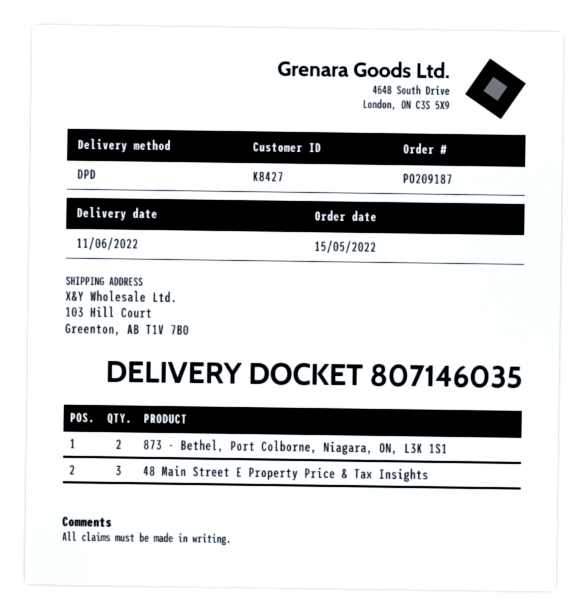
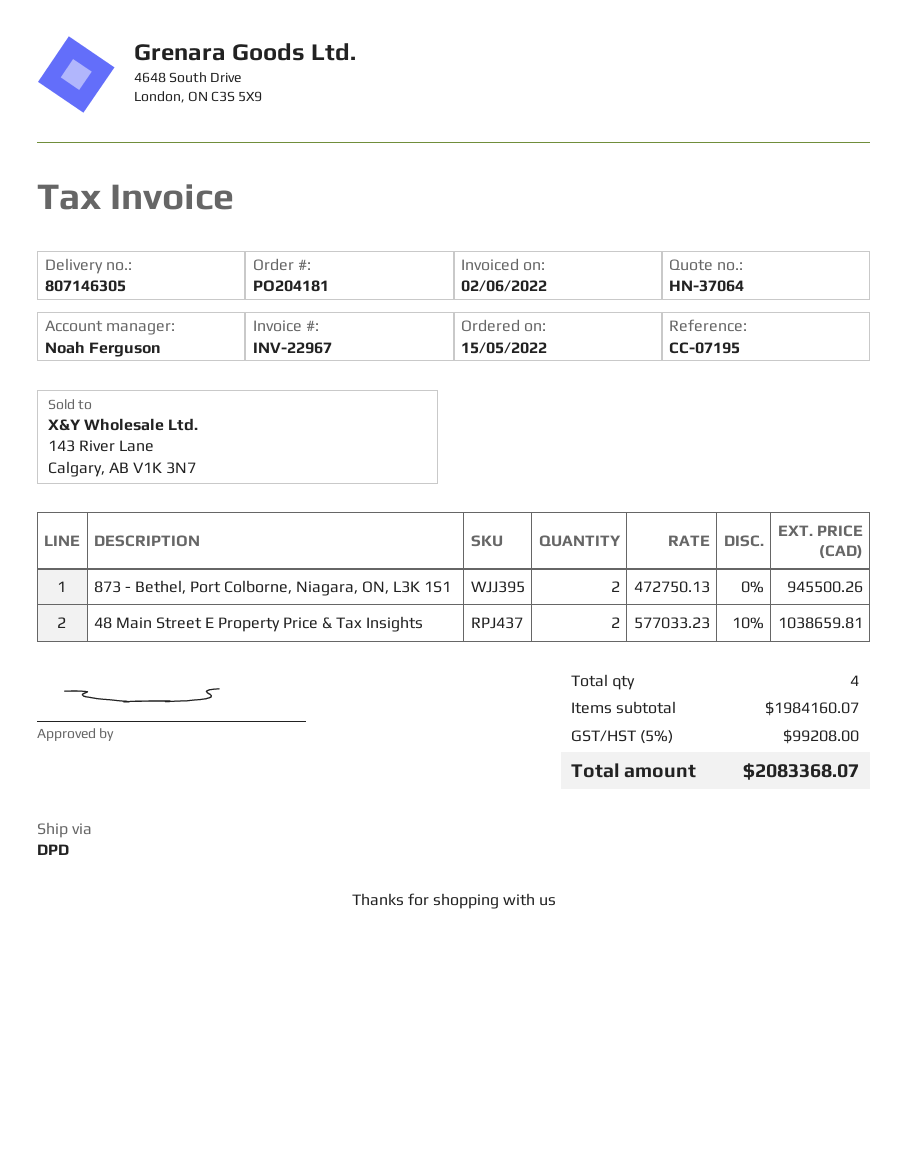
order number: PO209187 -> PO204181
delivery note number: 807146035 -> 807146305
48 Main Street E Property Price & Tax Insights: 3 -> 2

